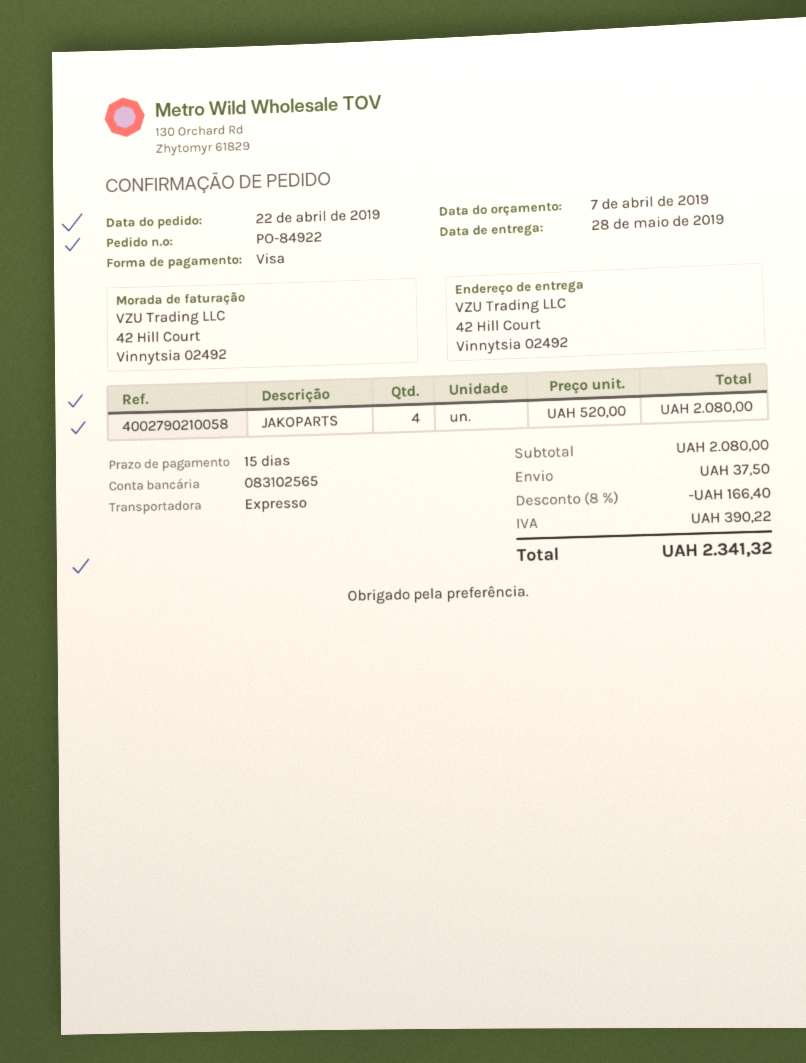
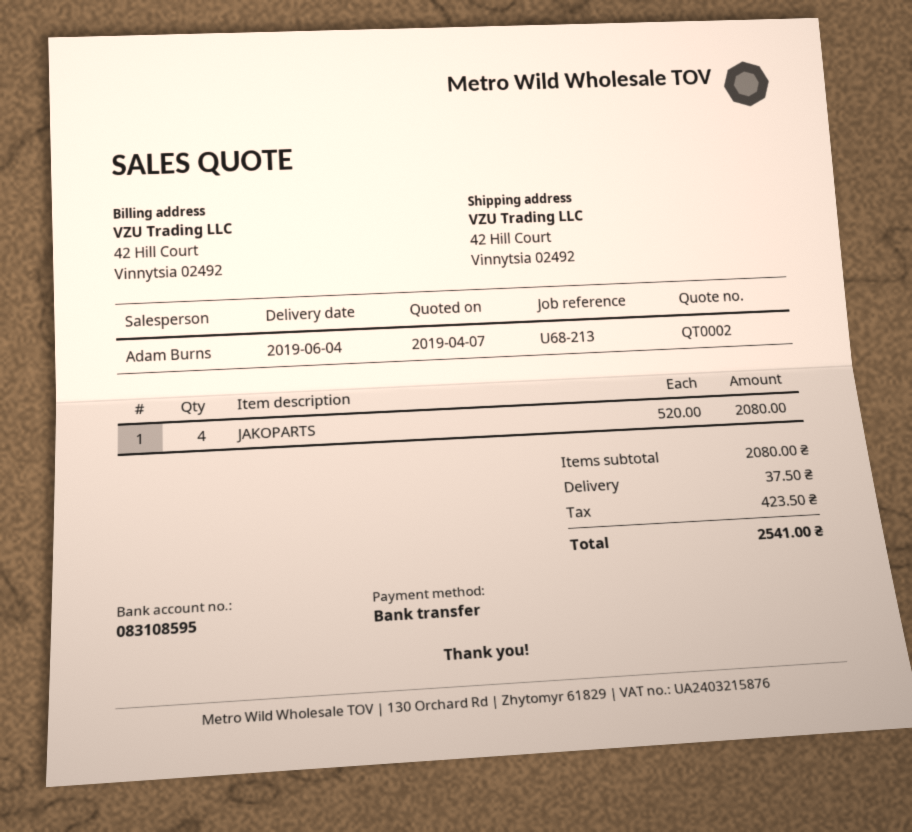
delivery date: 2019-05-28 -> 2019-06-04
payment method: Visa -> bank transfer
bank account: 083102565 -> 083108595
discount: 8% = 166.40 -> none
tax: 390.22 -> 423.50
total: 2341.32 -> 2541.00

